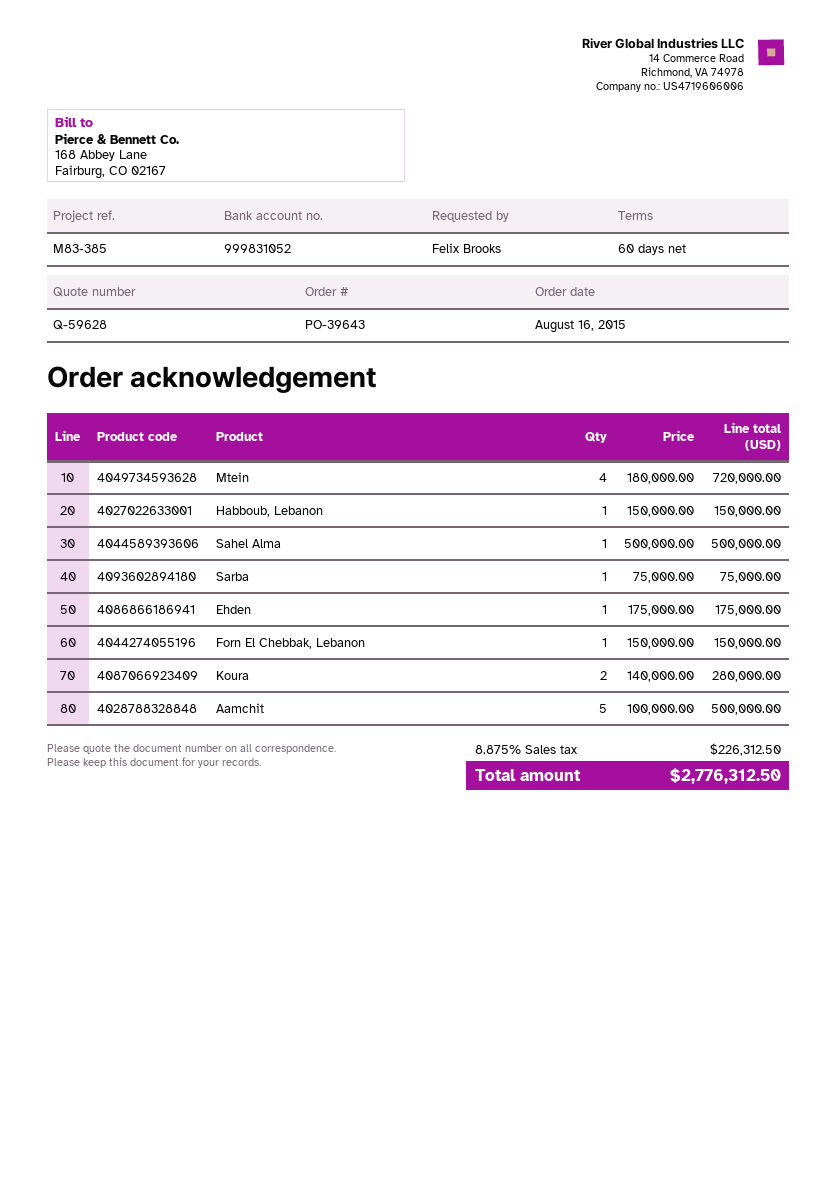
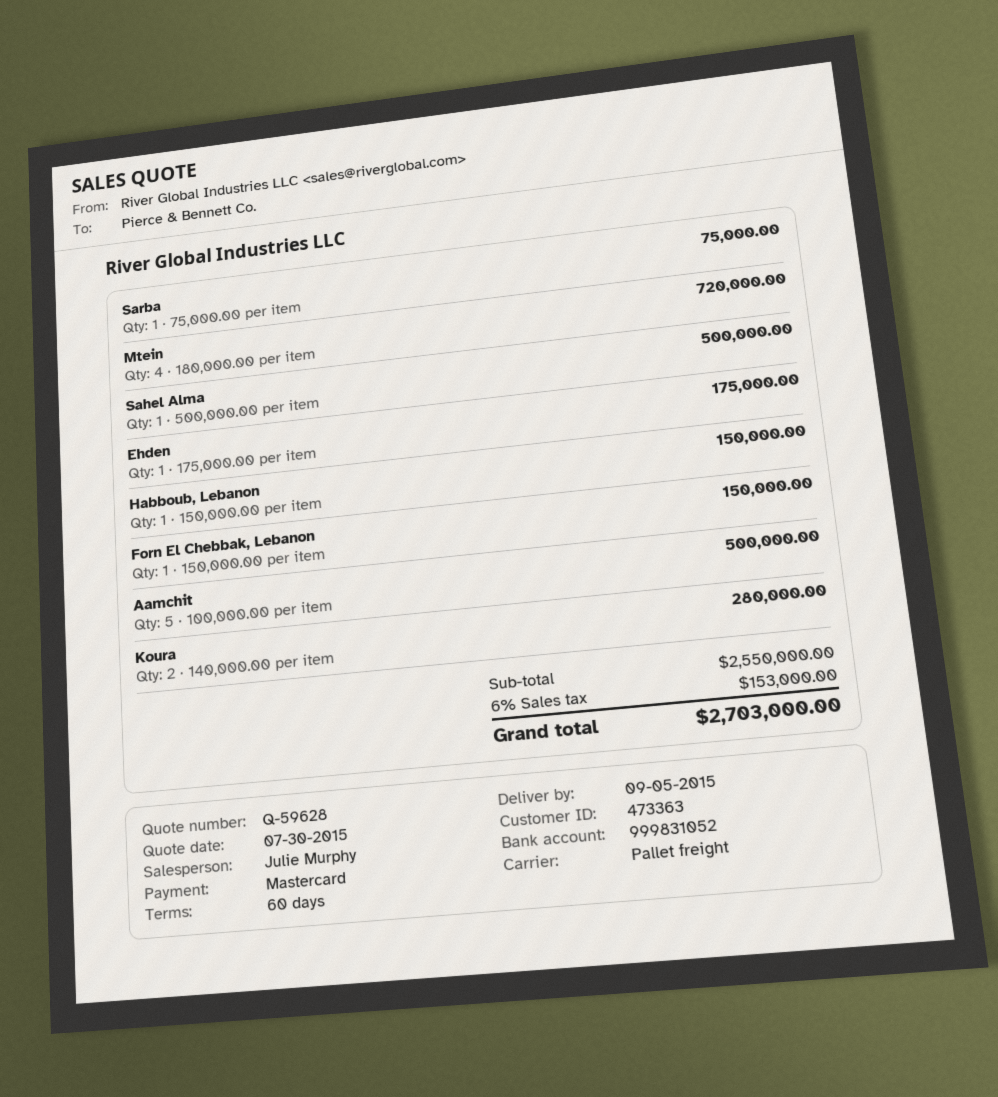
tax: 8.875% = 226312.50 -> 6% = 153000.00
total: 2776312.50 -> 2703000.00

